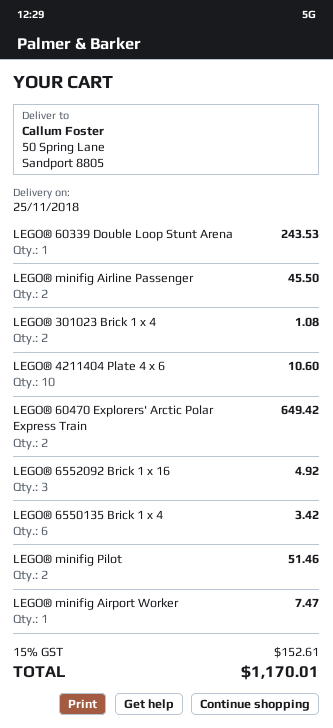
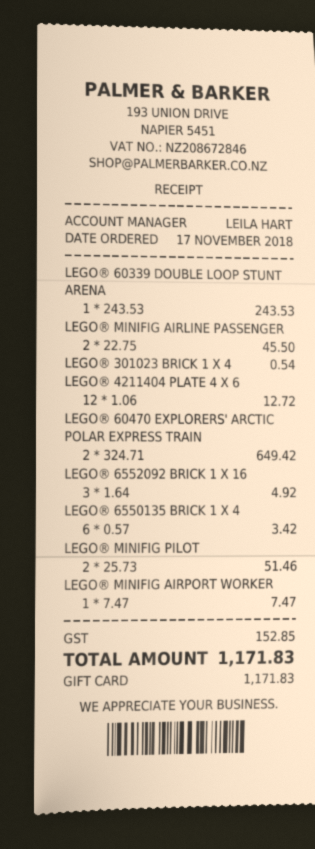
LEGO® 301023 Brick 1 x 4: 2 for 1.08 -> 1 for 0.54
LEGO® 4211404 Plate 4 x 6: 10 for 10.60 -> 12 for 12.72
tax: 152.61 -> 152.85
total: 1170.01 -> 1171.83

